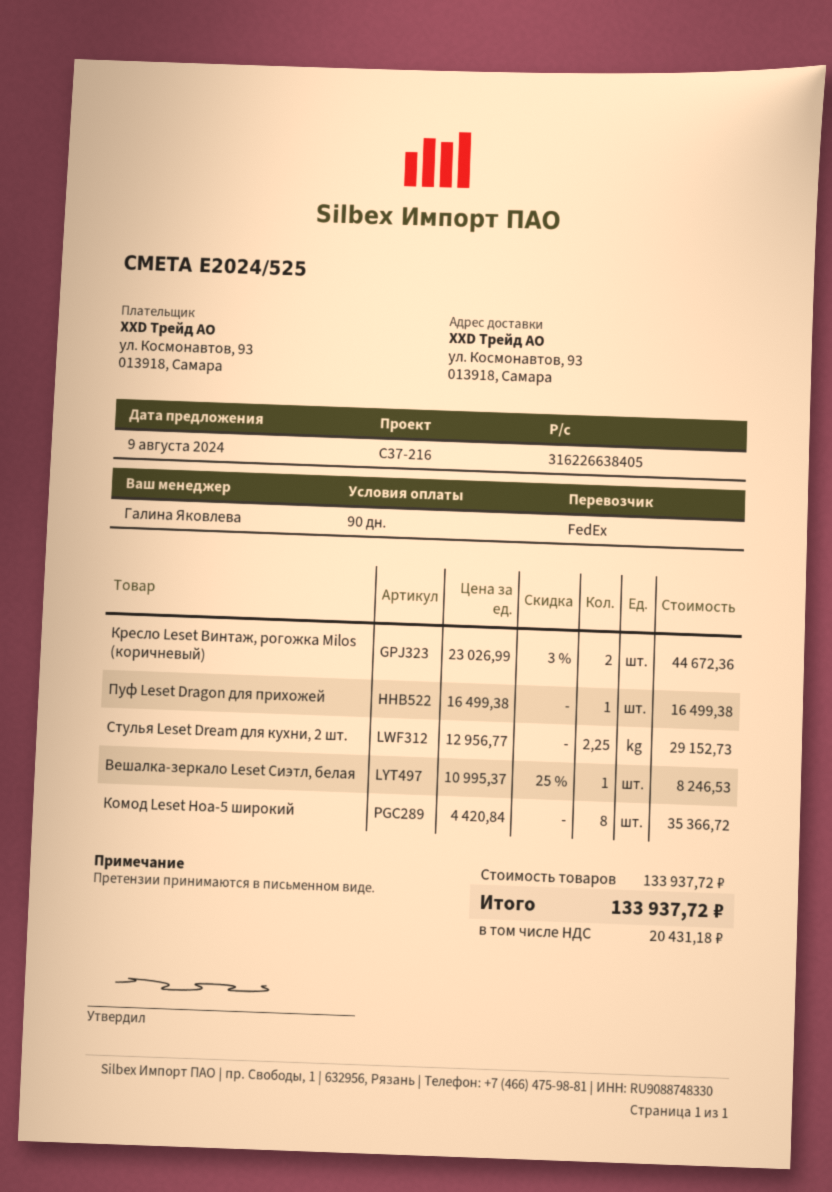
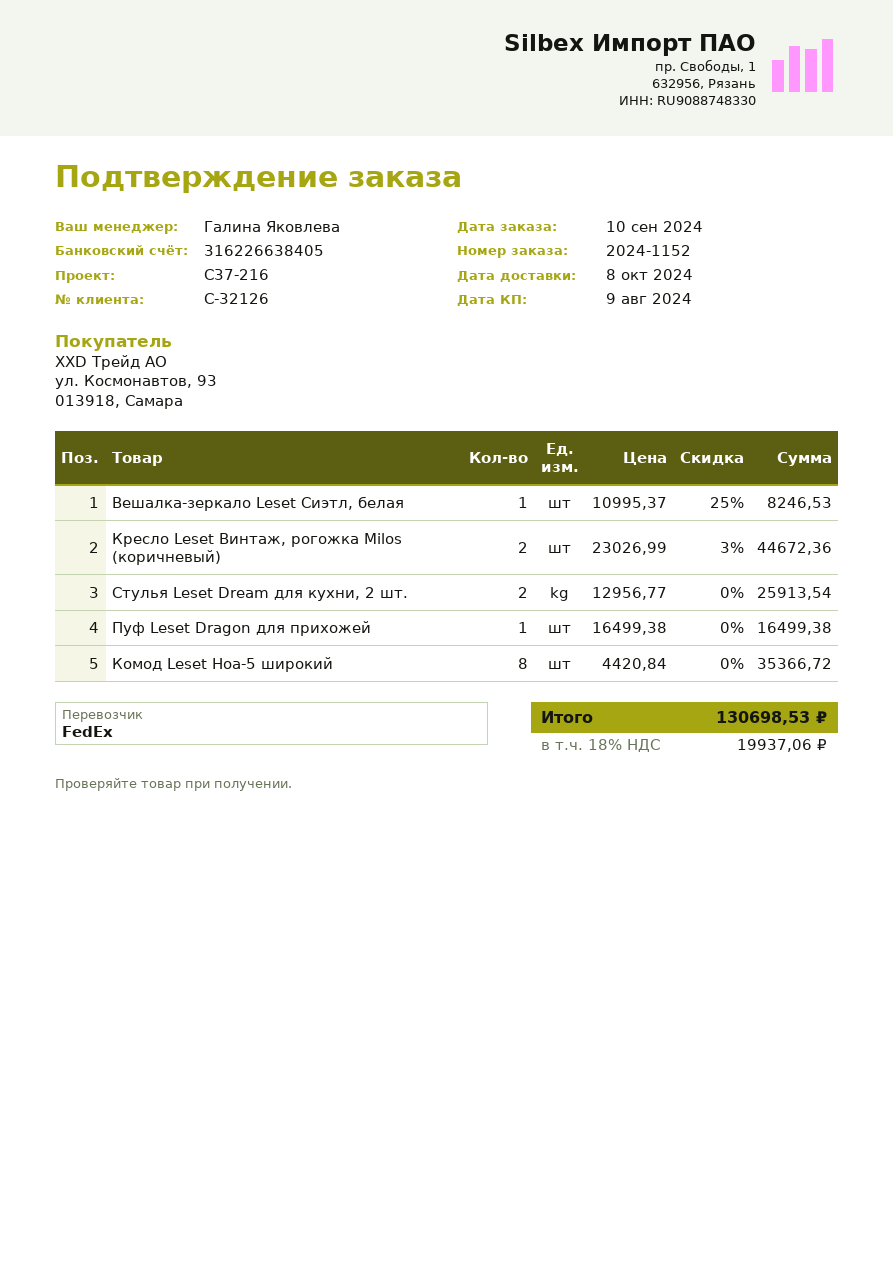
Стулья Leset Dream для кухни, 2 шт.: 2.25 x 12956.77 = 29152.73 -> 2 x 12956.77 = 25913.54
tax: 20431.18 -> 19937.06
total: 133937.72 -> 130698.53

